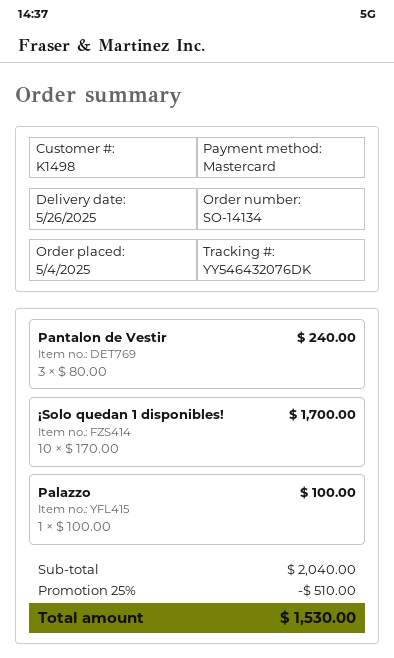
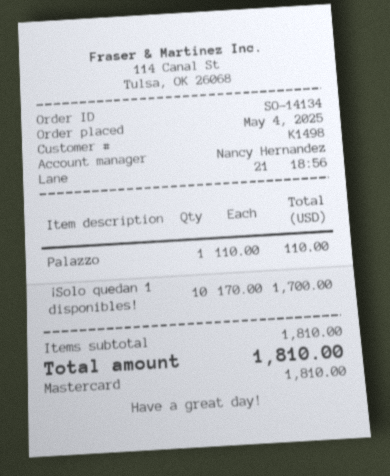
Pantalon de Vestir: 3 x 80.00 = 240.00 -> none
Palazzo: 1 x 100.00 = 100.00 -> 1 x 110.00 = 110.00
subtotal: 2040.00 -> 1810.00
discount: 25% = 510.00 -> none
total: 1530.00 -> 1810.00

